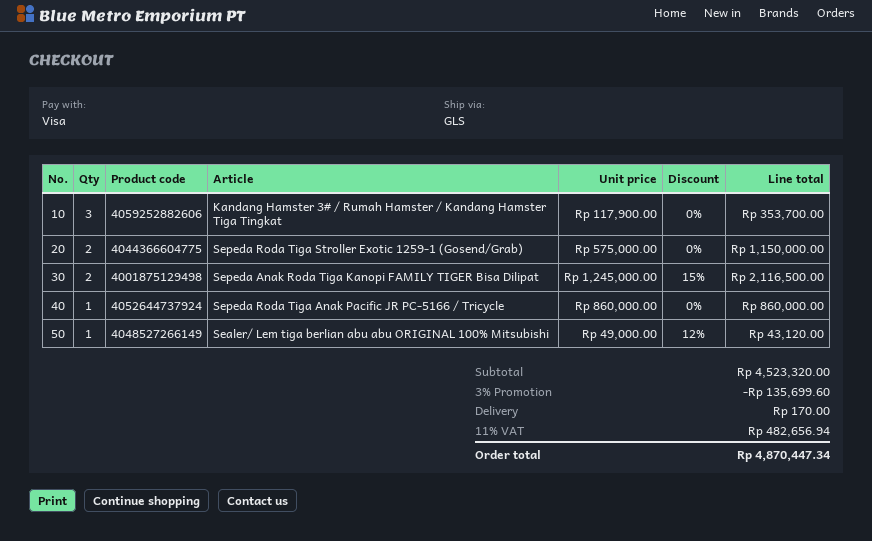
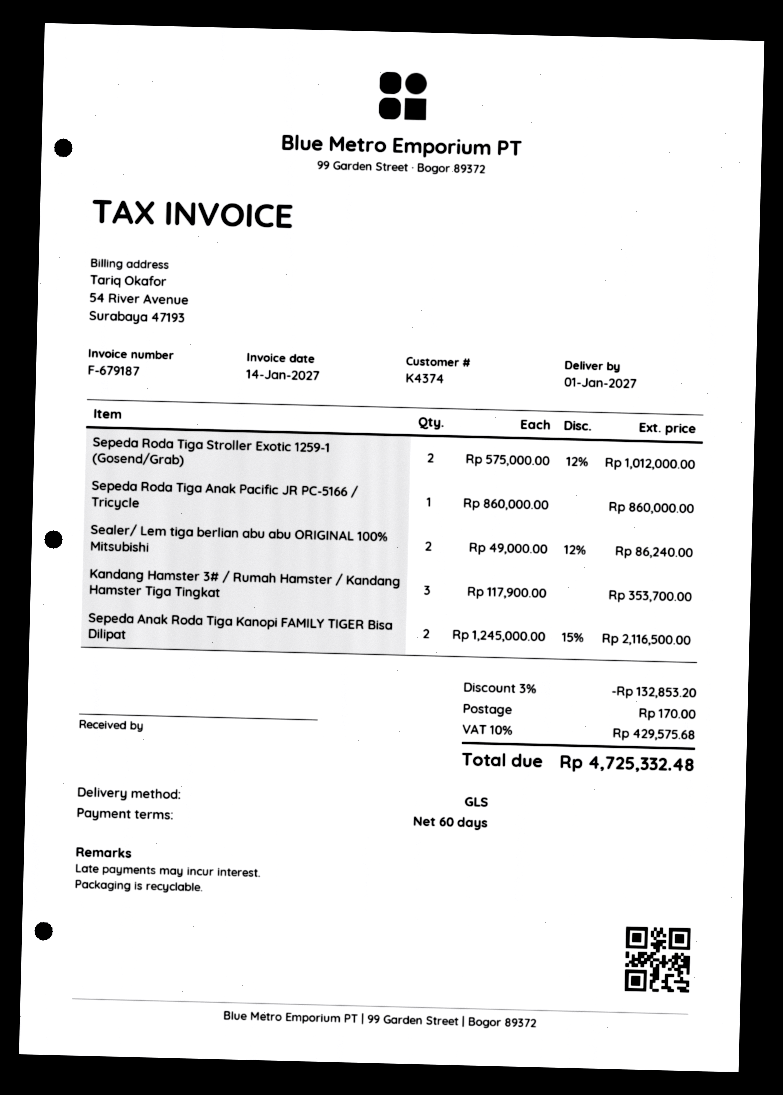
Sepeda Roda Tiga Stroller Exotic 1259-1 (Gosend/Grab): 2 x 575000.00 = 1150000.00 -> 2 x 575000.00 - 12% = 1012000.00
Sealer/ Lem tiga berlian abu abu ORIGINAL 100% Mitsubishi: 1 x 49000.00 - 12% = 43120.00 -> 2 x 49000.00 - 12% = 86240.00
discount: 3% = 135699.60 -> 3% = 132853.20
tax: 11% = 482656.94 -> 10% = 429575.68
total: 4870447.34 -> 4725332.48

